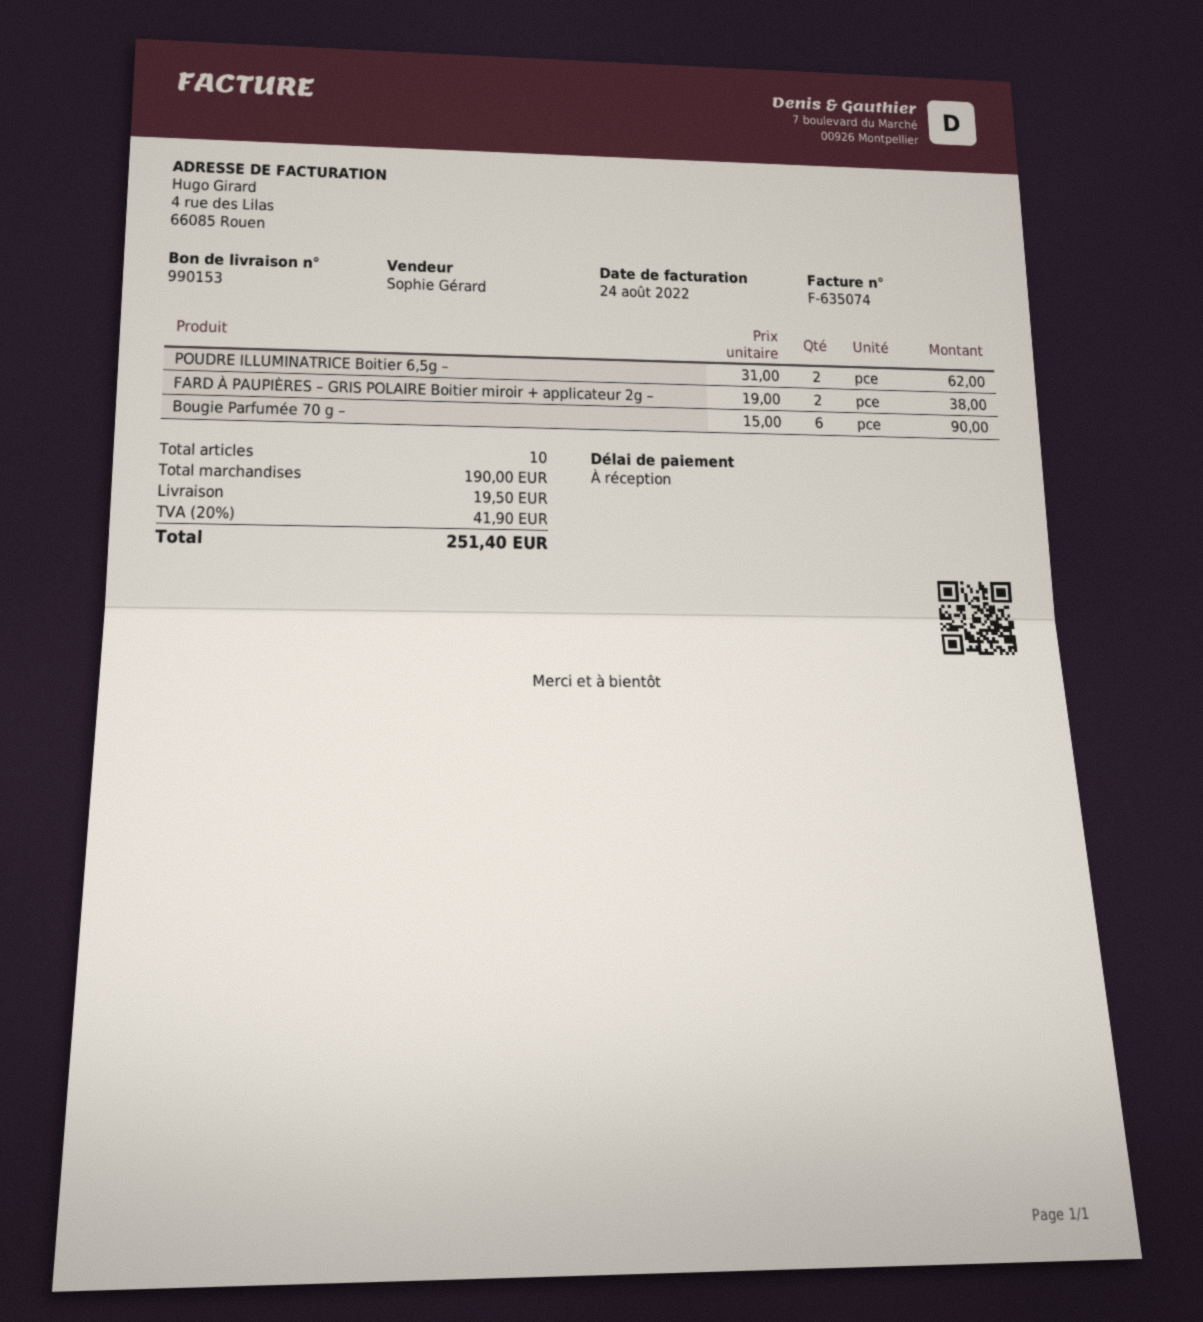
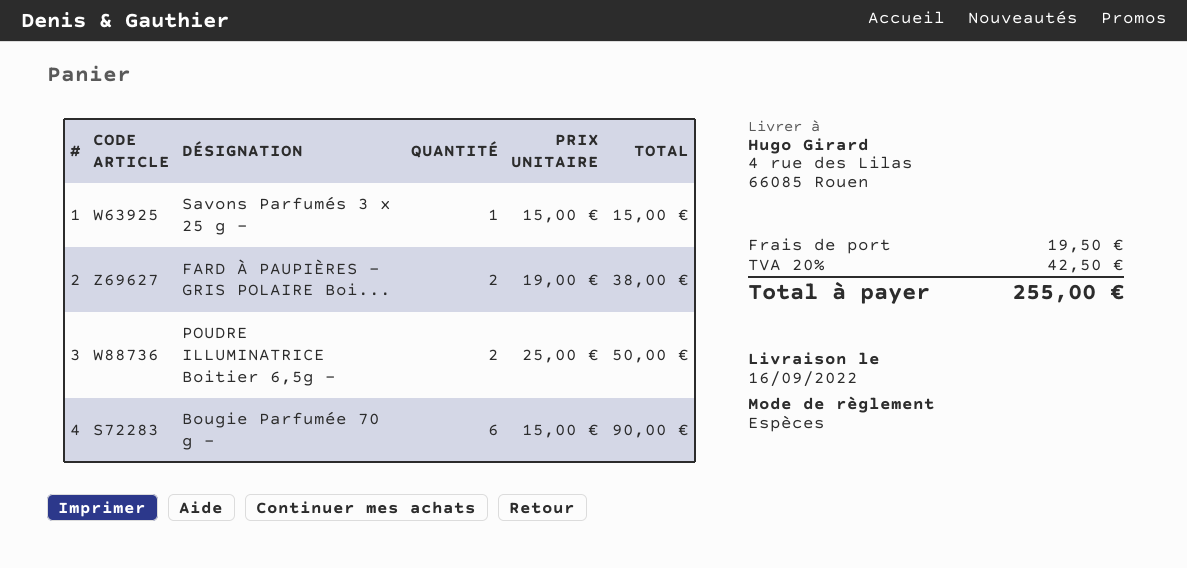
POUDRE ILLUMINATRICE Boitier 6,5g –: 2 x 31.00 = 62.00 -> 2 x 25.00 = 50.00
Savons Parfumés 3 x 25 g –: none -> 1 x 15.00 = 15.00
tax: 20% = 41.90 -> 20% = 42.50
total: 251.40 -> 255.00

